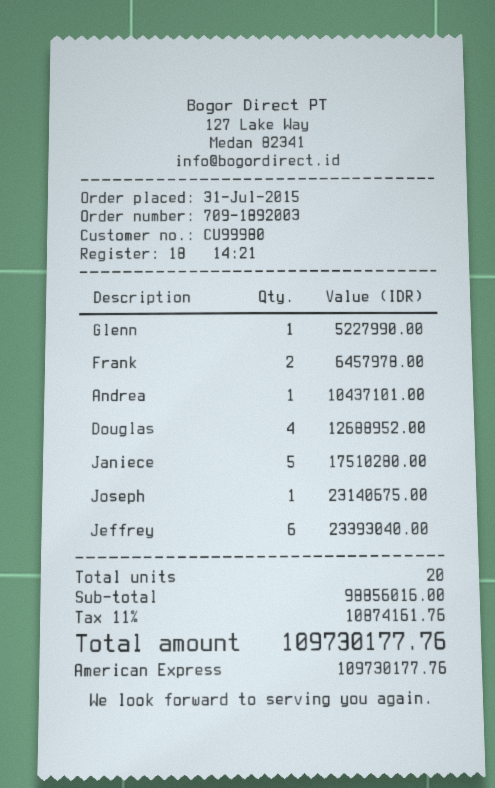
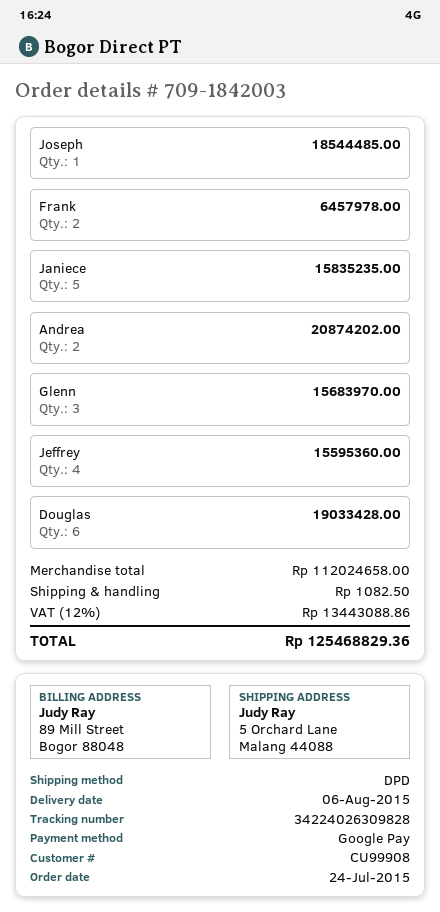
order number: 709-1892003 -> 709-1842003
order date: 2015-07-31 -> 2015-07-24
customer number: CU99980 -> CU99908
payment method: American Express -> Google Pay
Glenn: 1 for 5227990.00 -> 3 for 15683970.00
Andrea: 1 for 10437101.00 -> 2 for 20874202.00
Douglas: 4 for 12688952.00 -> 6 for 19033428.00
Janiece: 5 for 17510280.00 -> 5 for 15835235.00
Joseph: 1 for 23140675.00 -> 1 for 18544485.00
Jeffrey: 6 for 23393040.00 -> 4 for 15595360.00
subtotal: 98856016.00 -> 112024658.00
shipping: none -> 1082.50
tax: 11% = 10874161.76 -> 12% = 13443088.86
total: 109730177.76 -> 125468829.36

